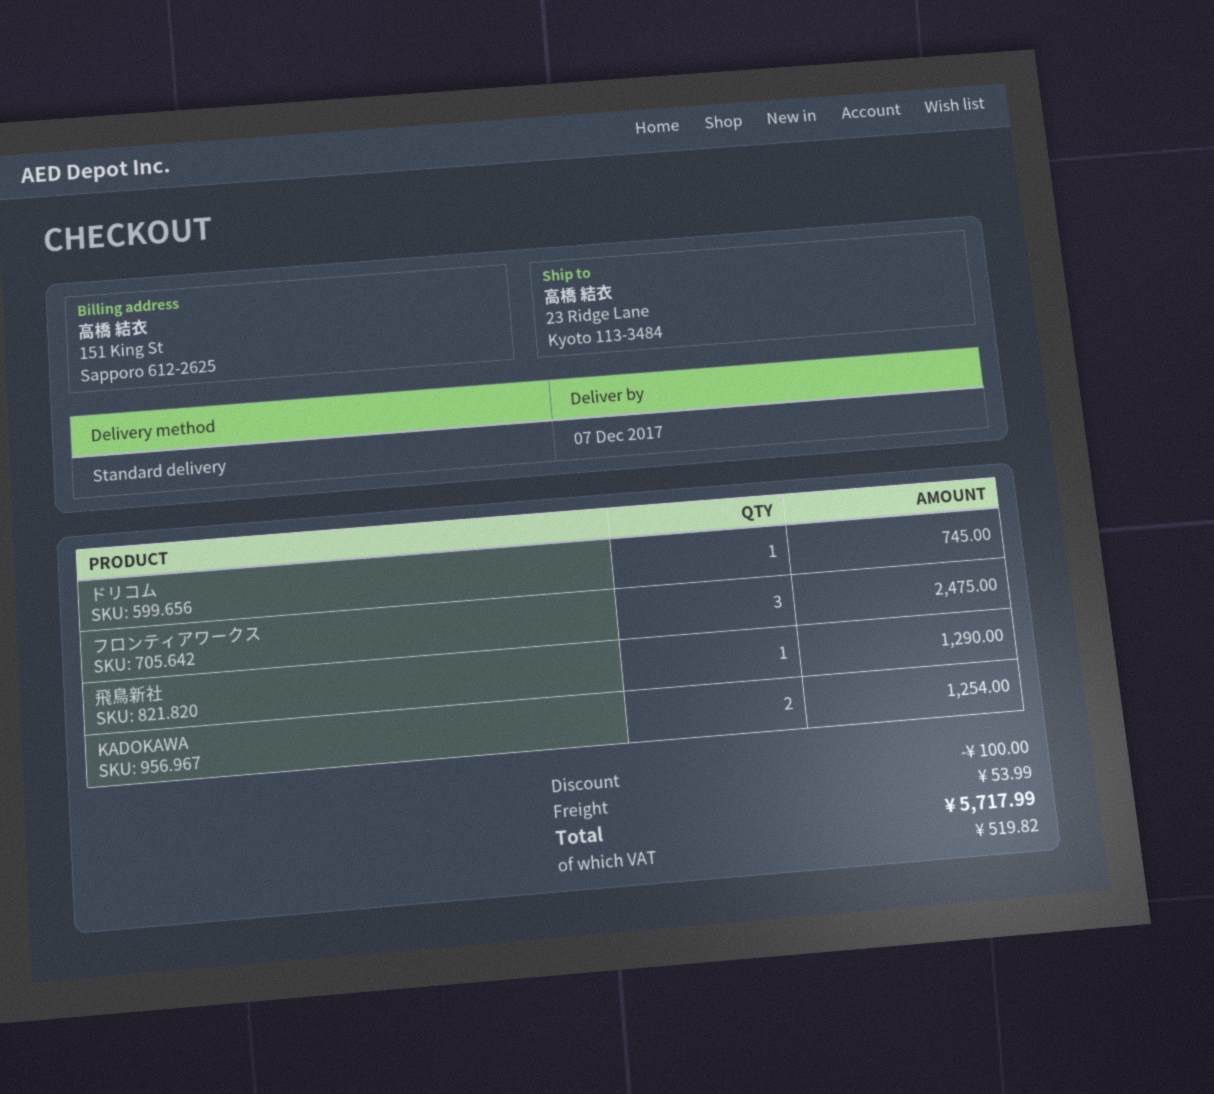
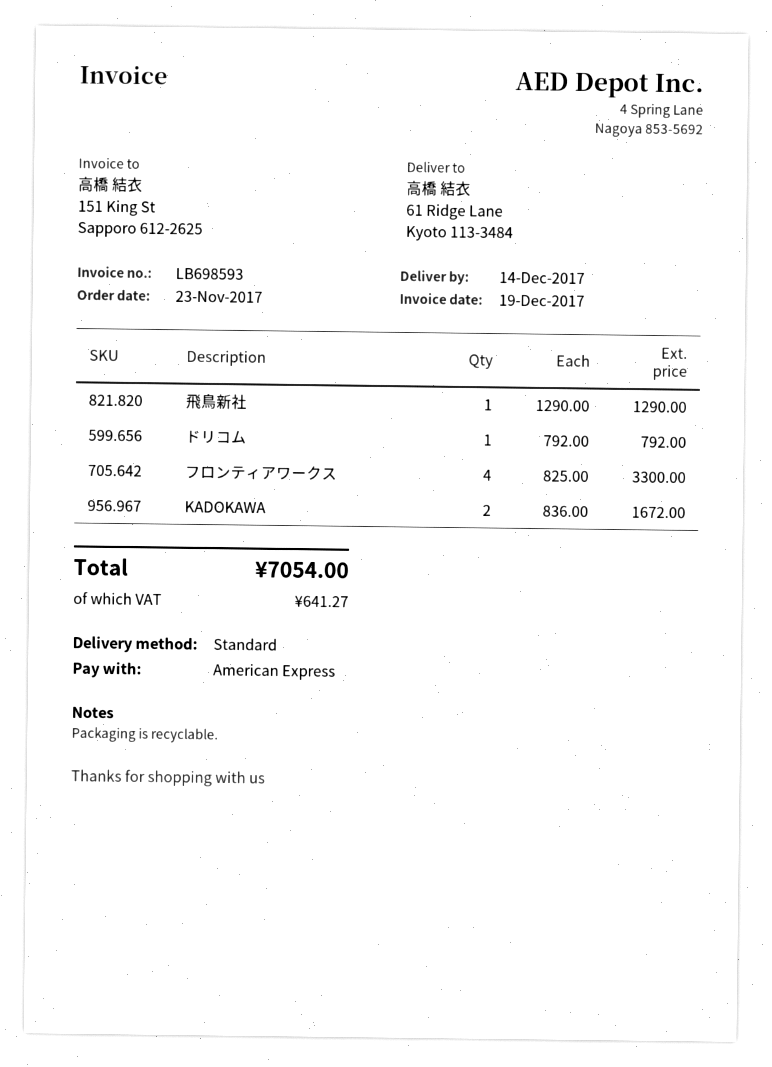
delivery date: 2017-12-07 -> 2017-12-14
ship to: 23 Ridge Lane, Kyoto 113-3484 -> 61 Ridge Lane, Kyoto 113-3484
ドリコム: 1 for 745.00 -> 1 for 792.00
フロンティアワークス: 3 for 2475.00 -> 4 for 3300.00
KADOKAWA: 2 for 1254.00 -> 2 for 1672.00
discount: 100.00 -> none
shipping: 53.99 -> none
tax: 519.82 -> 641.27
total: 5717.99 -> 7054.00

